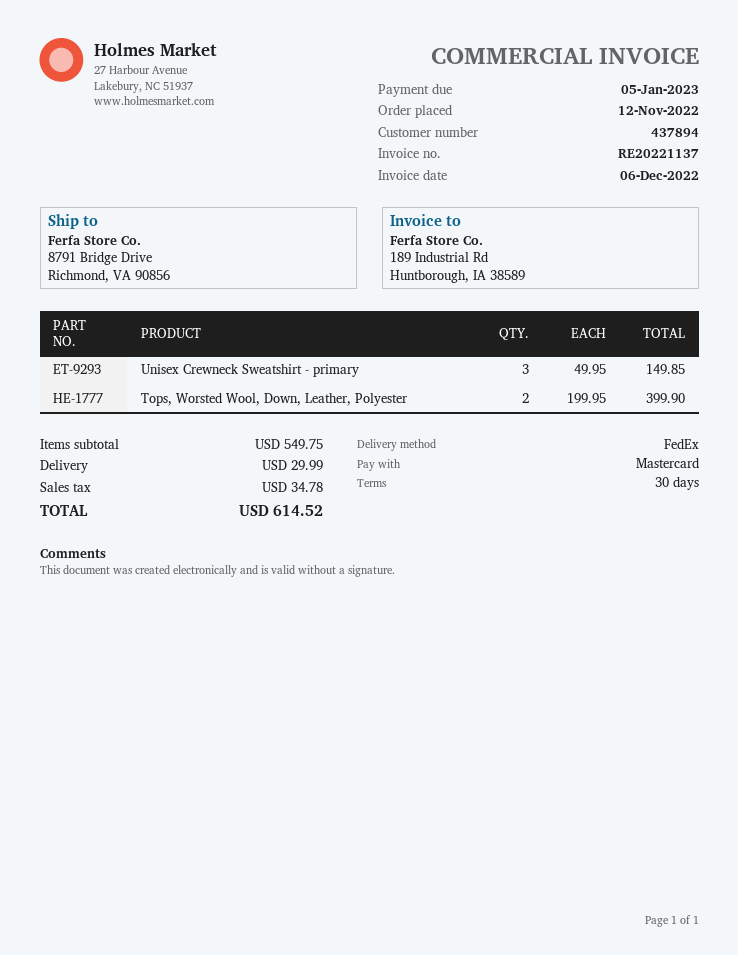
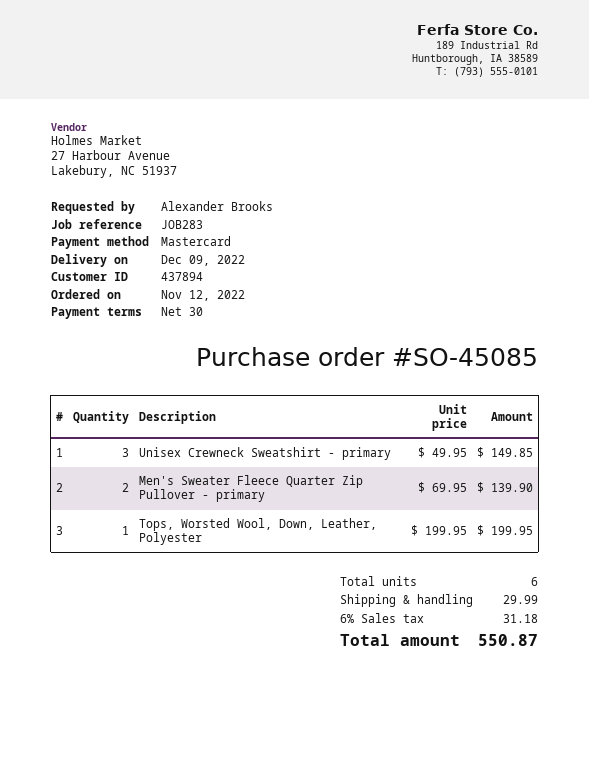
Tops, Worsted Wool, Down, Leather, Polyester: 2 x 199.95 = 399.90 -> 1 x 199.95 = 199.95
Men's Sweater Fleece Quarter Zip Pullover - primary: none -> 2 x 69.95 = 139.90
tax: 34.78 -> 31.18
total: 614.52 -> 550.87

